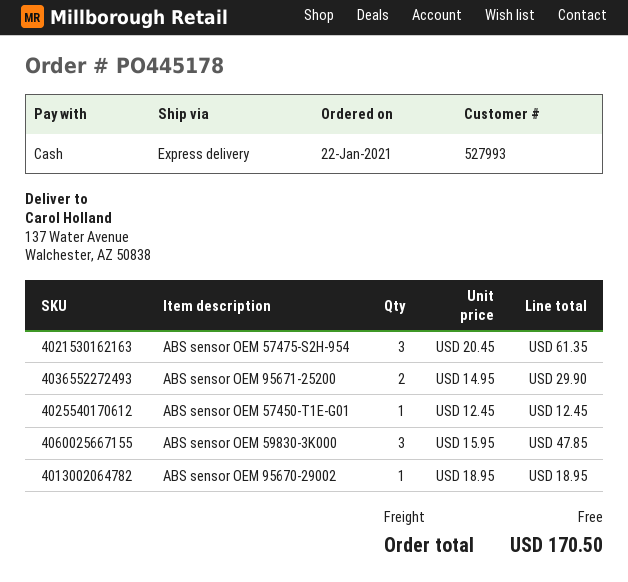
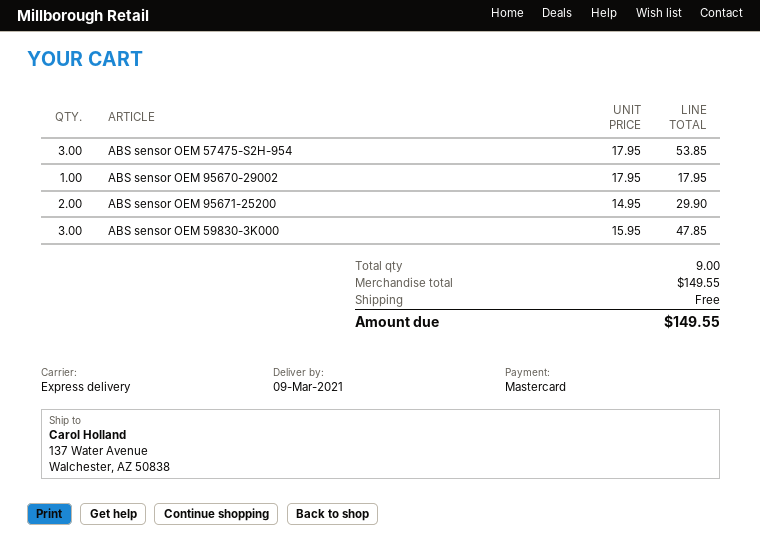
payment method: cash -> Mastercard
ABS sensor OEM 57475-S2H-954: 3 x 20.45 = 61.35 -> 3 x 17.95 = 53.85
ABS sensor OEM 57450-T1E-G01: 1 x 12.45 = 12.45 -> none
ABS sensor OEM 95670-29002: 1 x 18.95 = 18.95 -> 1 x 17.95 = 17.95
total: 170.50 -> 149.55

